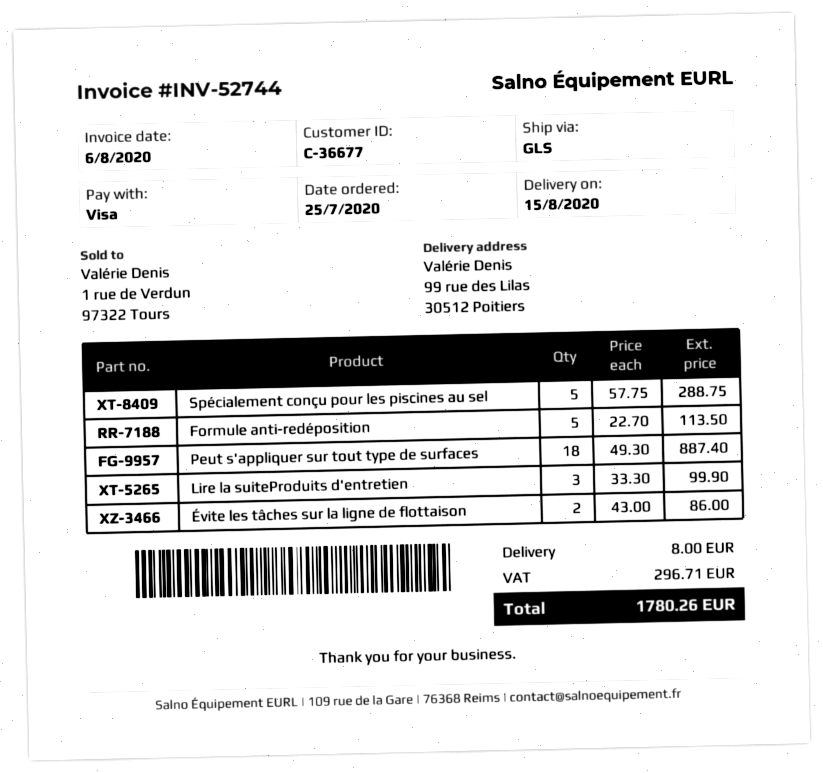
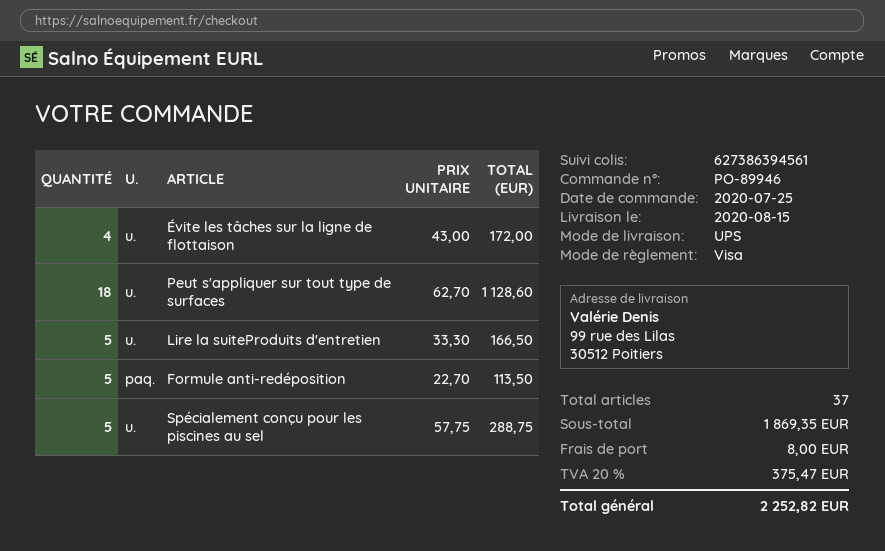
shipping method: GLS -> UPS
Peut s'appliquer sur tout type de surfaces: 18 x 49.30 = 887.40 -> 18 x 62.70 = 1128.60
Lire la suiteProduits d'entretien: 3 x 33.30 = 99.90 -> 5 x 33.30 = 166.50
Évite les tâches sur la ligne de flottaison: 2 x 43.00 = 86.00 -> 4 x 43.00 = 172.00
tax: 296.71 -> 375.47
total: 1780.26 -> 2252.82

